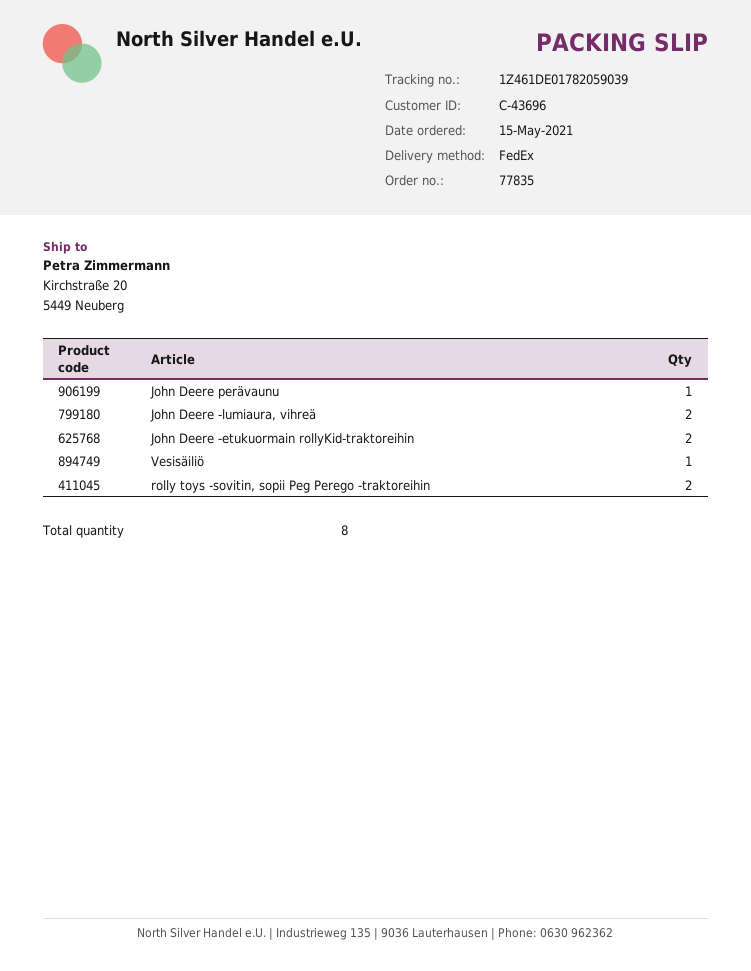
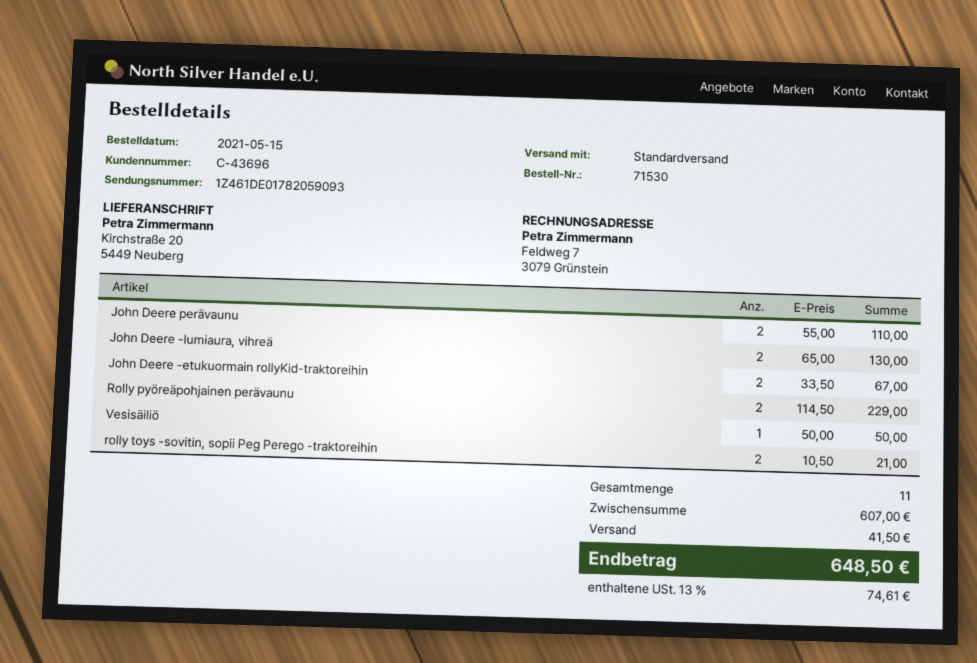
order number: 77835 -> 71530
shipping method: FedEx -> standard
tracking number: 1Z461DE01782059039 -> 1Z461DE01782059093
John Deere perävaunu: 1 -> 2
Rolly pyöreäpohjainen perävaunu: none -> 2
total quantity: 8 -> 11

